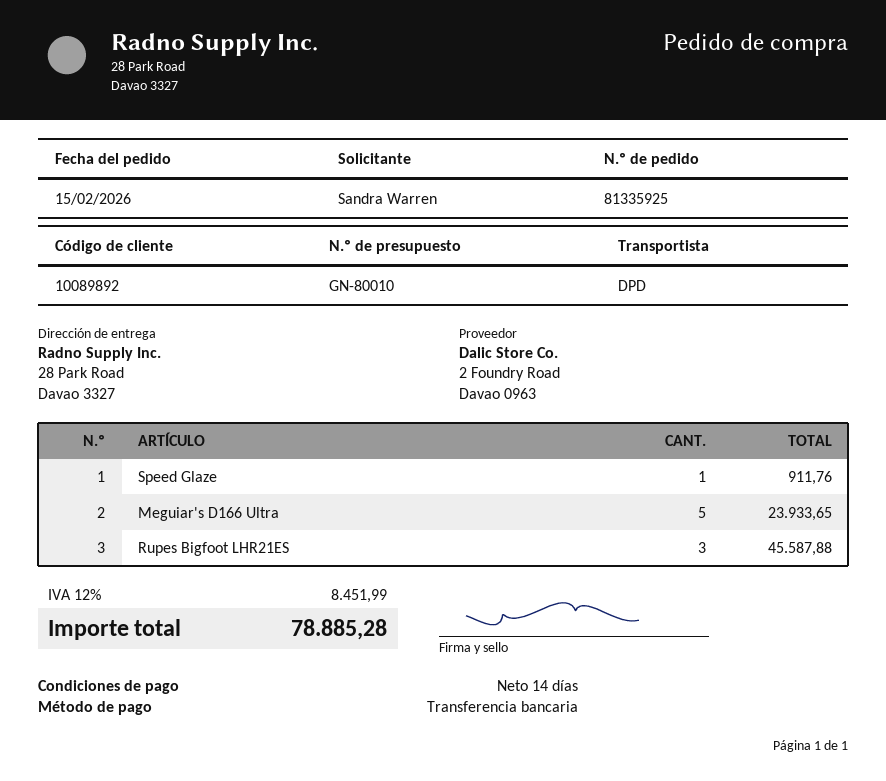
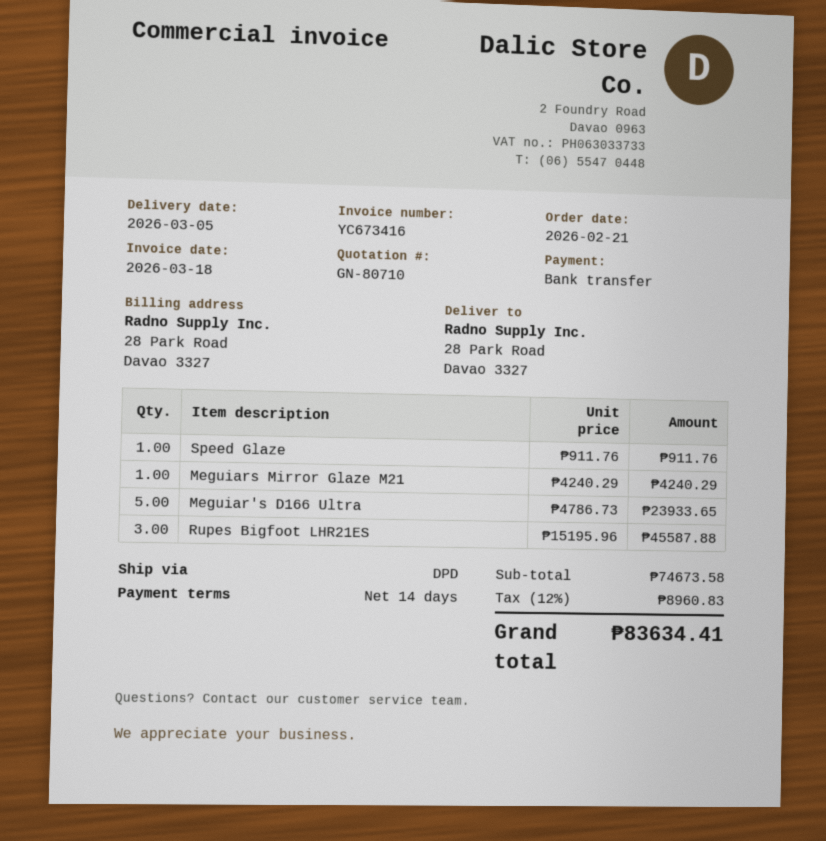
quote number: GN-80010 -> GN-80710
order date: 2026-02-15 -> 2026-02-21
Meguiars Mirror Glaze M21: none -> 1 for 4240.29
tax: 12% = 8451.99 -> 12% = 8960.83
total: 78885.28 -> 83634.41

